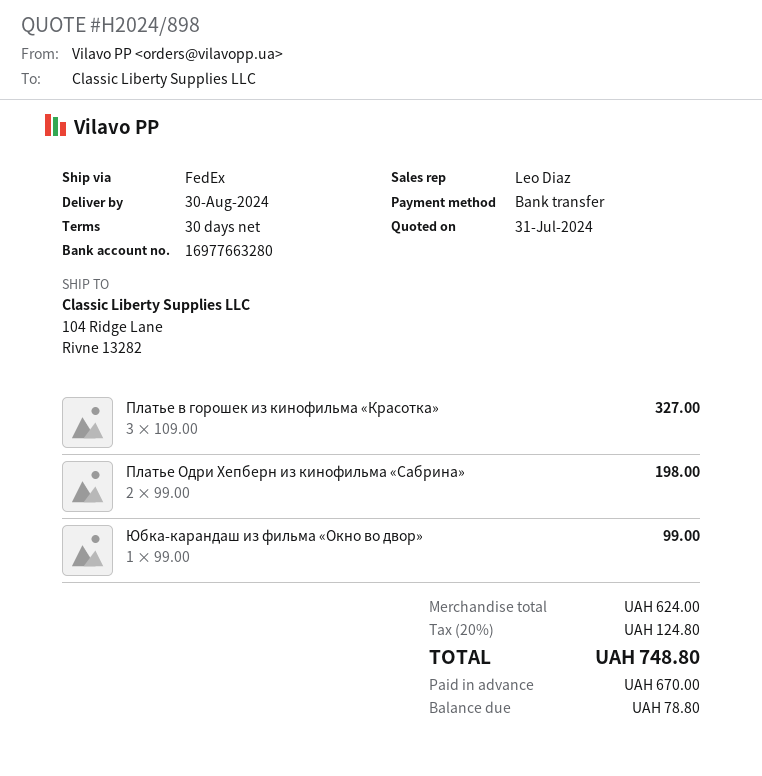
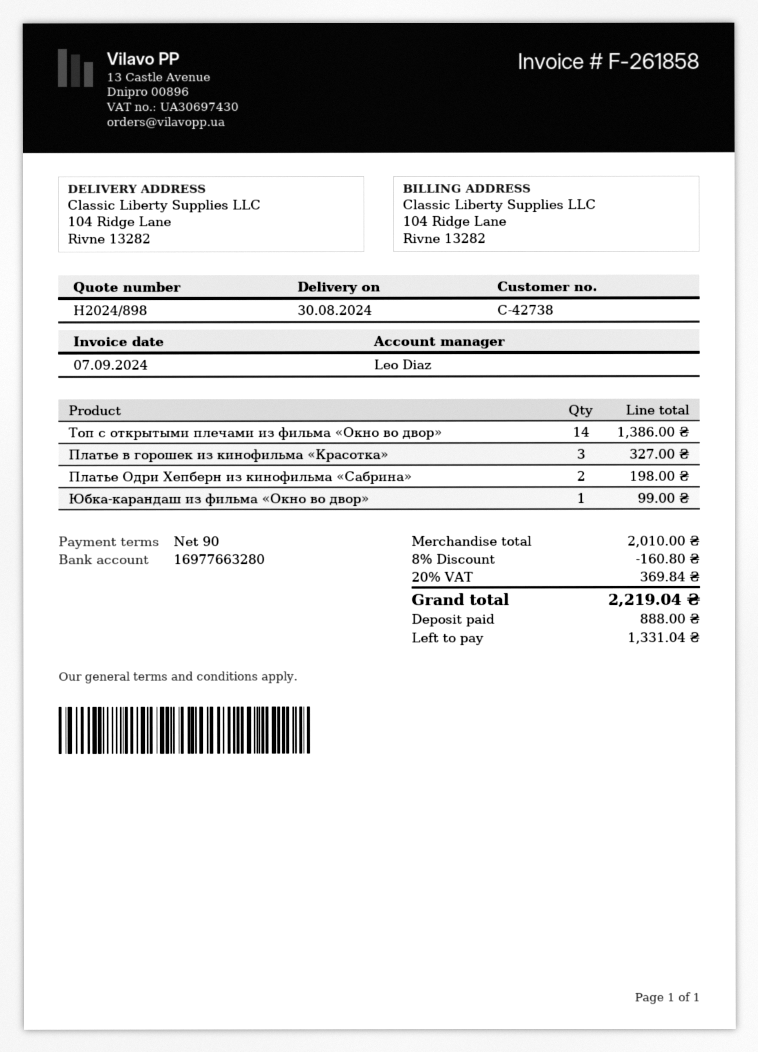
payment terms: 30 days -> 90 days
Топ с открытыми плечами из фильма «Окно во двор»: none -> 14 for 1386.00
subtotal: 624.00 -> 2010.00
discount: none -> 8% = 160.80
tax: 20% = 124.80 -> 20% = 369.84
total: 748.80 -> 2219.04
deposit: 670.00 -> 888.00
balance: 78.80 -> 1331.04

